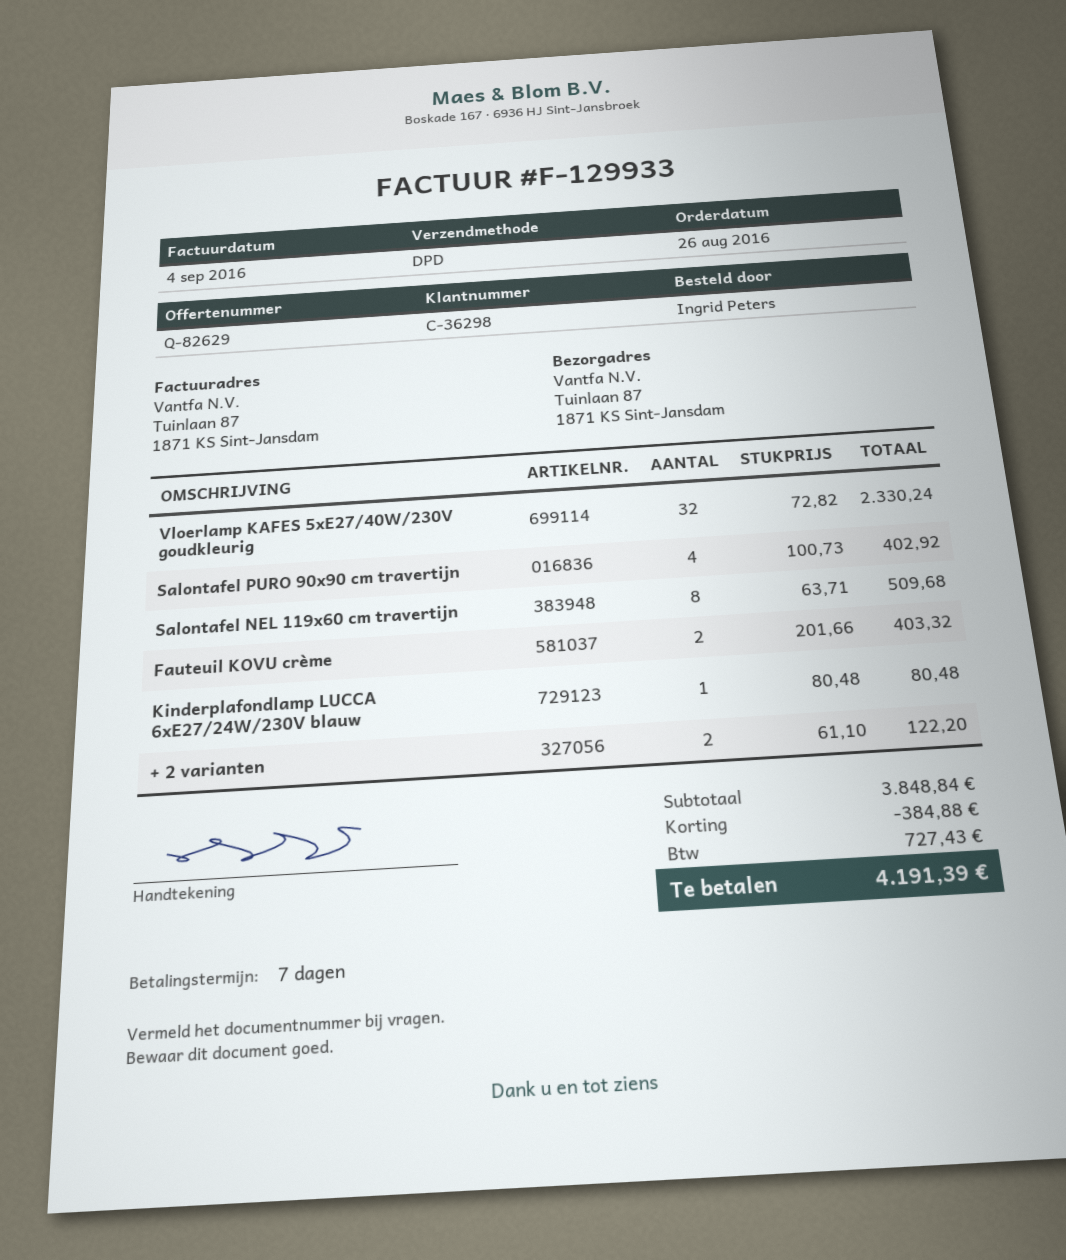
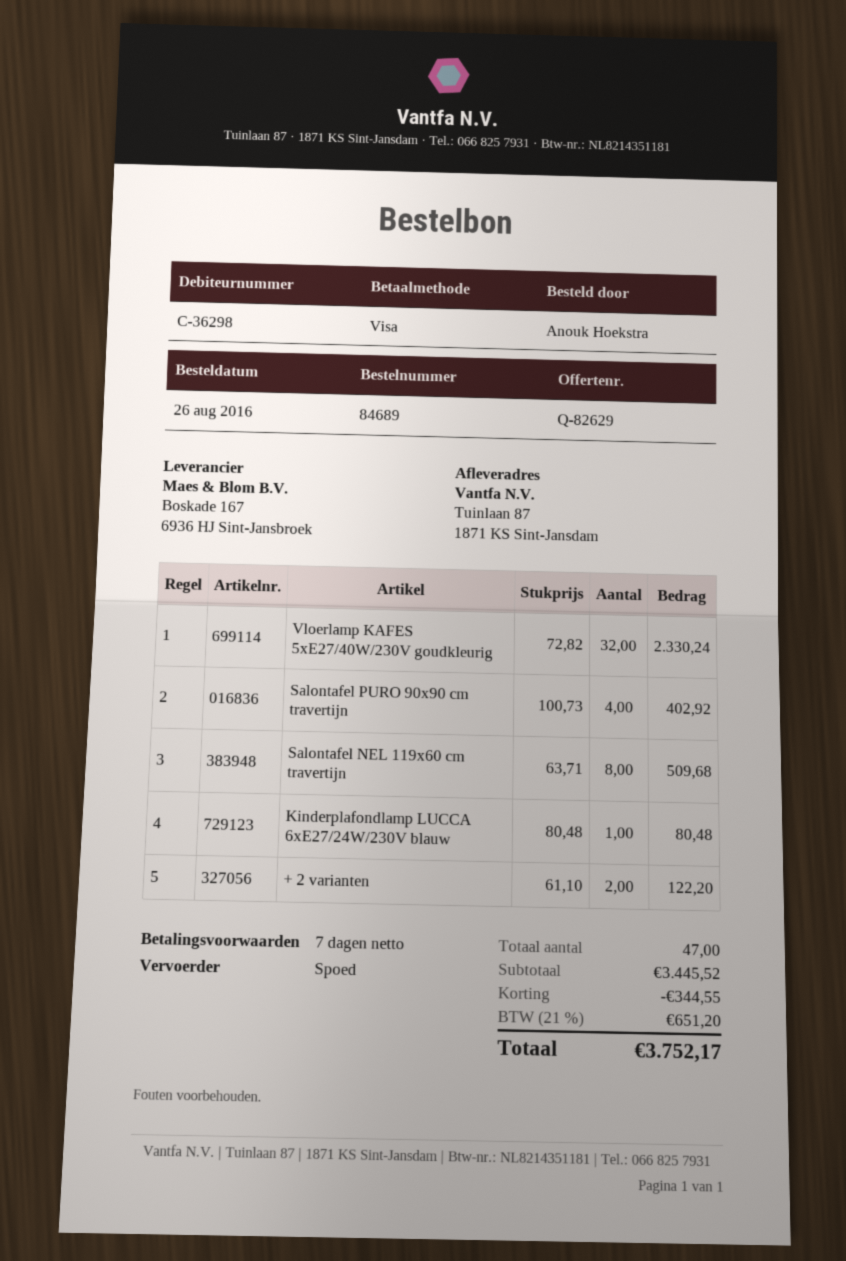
ordered by: Ingrid Peters -> Anouk Hoekstra
shipping method: DPD -> express
Fauteuil KOVU crème: 2 x 201.66 = 403.32 -> none
subtotal: 3848.84 -> 3445.52
discount: 384.88 -> 344.55
tax: 727.43 -> 651.20
total: 4191.39 -> 3752.17

